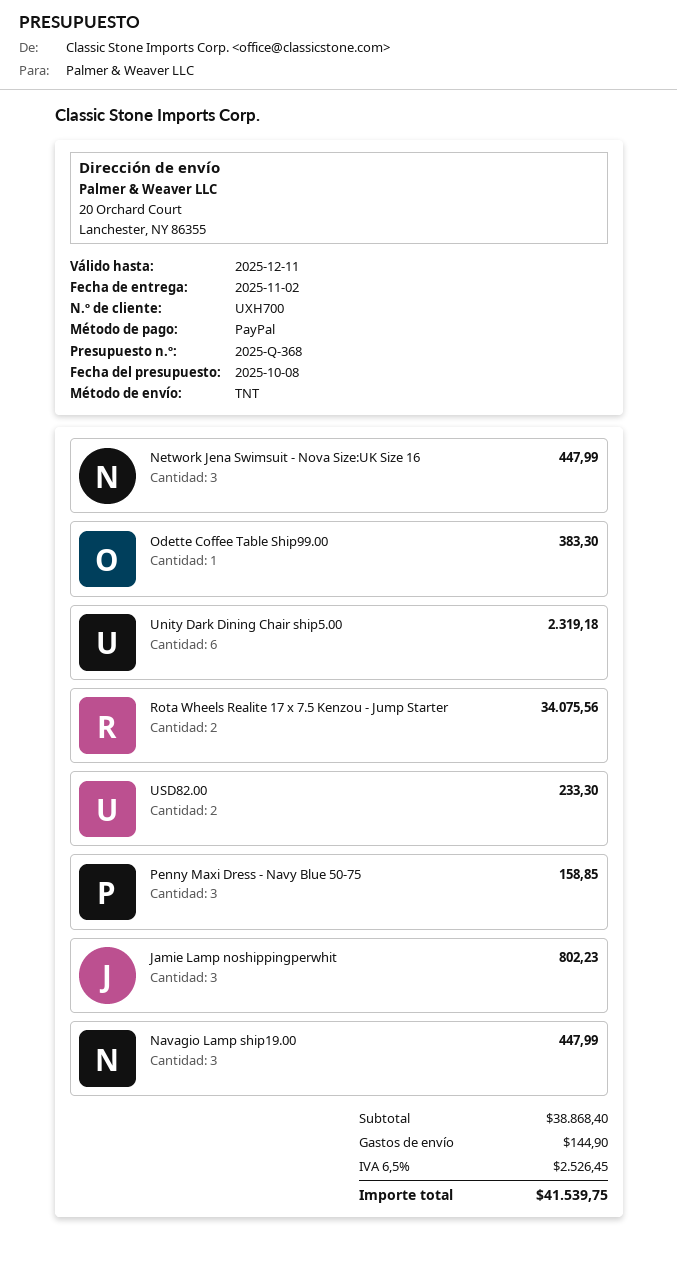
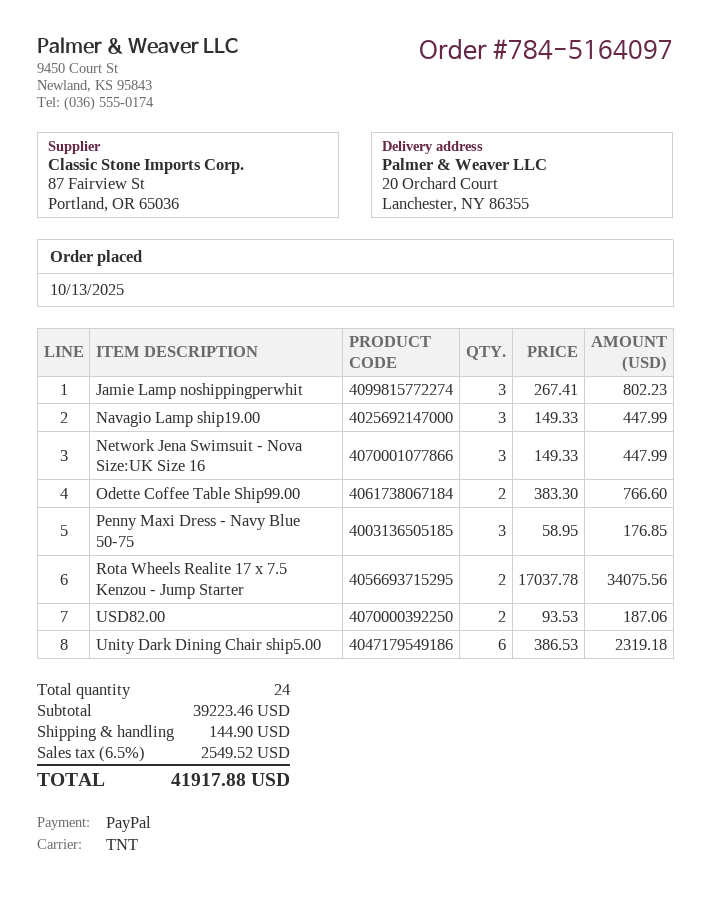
Odette Coffee Table Ship99.00: 1 for 383.30 -> 2 for 766.60
USD82.00: 2 for 233.30 -> 2 for 187.06
Penny Maxi Dress - Navy Blue 50-75: 3 for 158.85 -> 3 for 176.85
subtotal: 38868.40 -> 39223.46
tax: 6.5% = 2526.45 -> 6.5% = 2549.52
total: 41539.75 -> 41917.88

